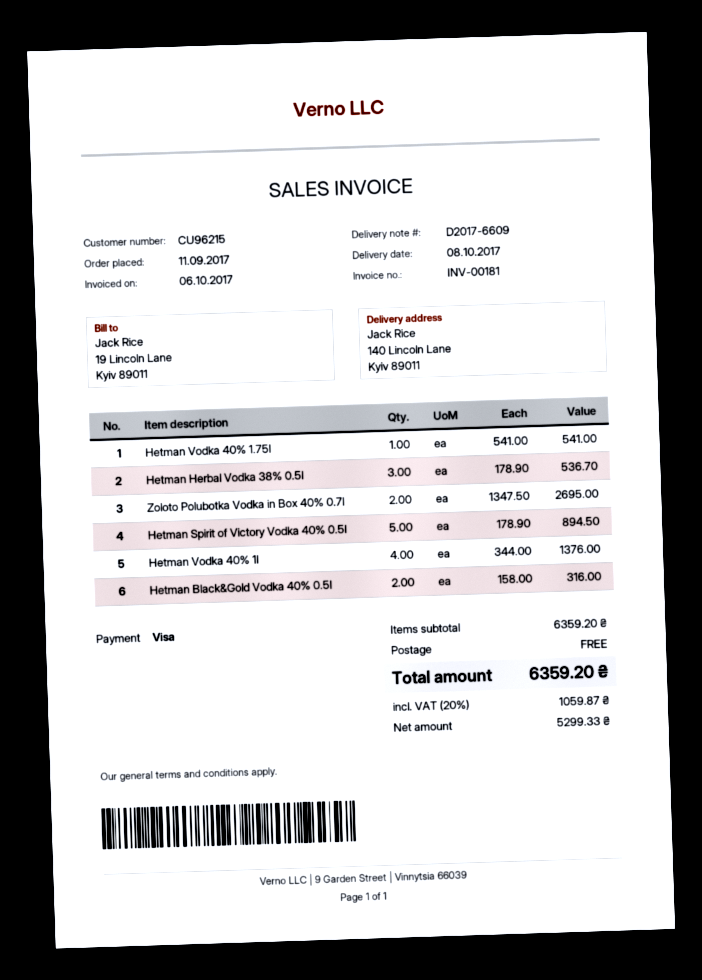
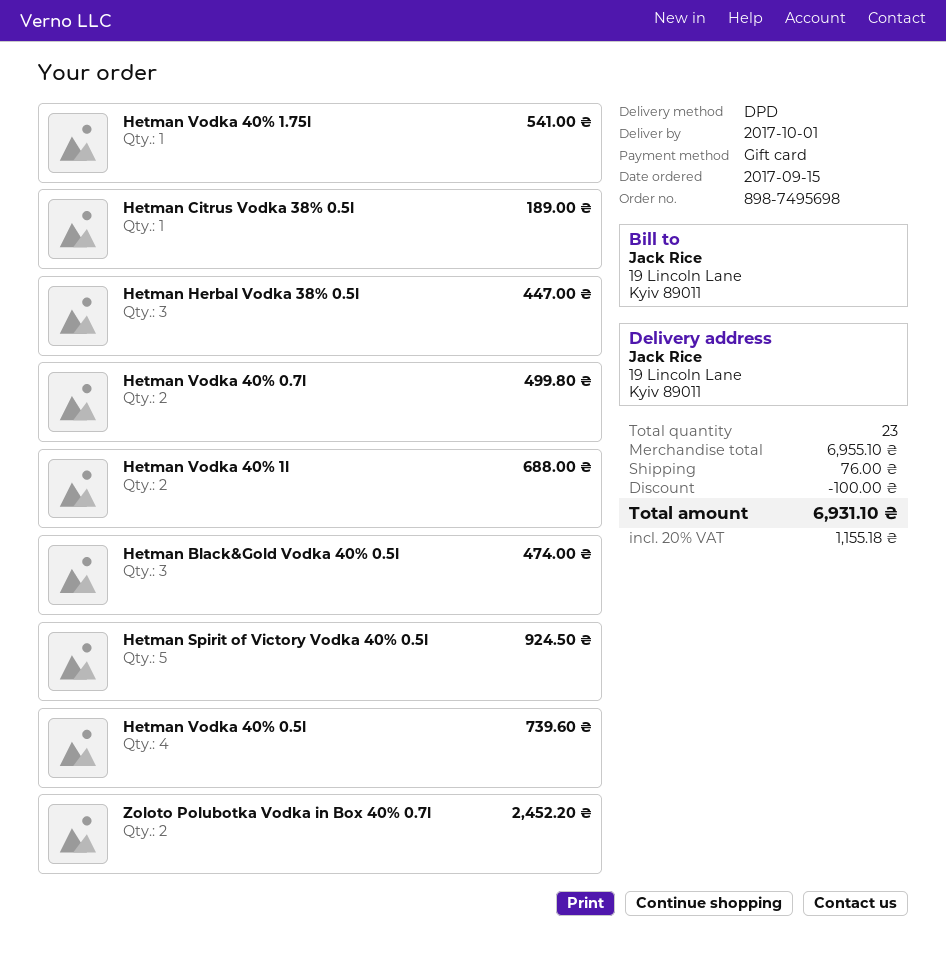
order date: 2017-09-11 -> 2017-09-15
delivery date: 2017-10-08 -> 2017-10-01
payment method: Visa -> gift card
ship to: 140 Lincoln Lane, Kyiv 89011 -> 19 Lincoln Lane, Kyiv 89011
Hetman Herbal Vodka 38% 0.5l: 3 for 536.70 -> 3 for 447.00
Zoloto Polubotka Vodka in Box 40% 0.7l: 2 for 2695.00 -> 2 for 2452.20
Hetman Spirit of Victory Vodka 40% 0.5l: 5 for 894.50 -> 5 for 924.50
Hetman Vodka 40% 1l: 4 for 1376.00 -> 2 for 688.00
Hetman Black&Gold Vodka 40% 0.5l: 2 for 316.00 -> 3 for 474.00
Hetman Citrus Vodka 38% 0.5l: none -> 1 for 189.00
Hetman Vodka 40% 0.7l: none -> 2 for 499.80
Hetman Vodka 40% 0.5l: none -> 4 for 739.60
subtotal: 6359.20 -> 6955.10
discount: none -> 100.00
shipping: 0.00 -> 76.00
tax: 20% = 1059.87 -> 20% = 1155.18
total: 6359.20 -> 6931.10

